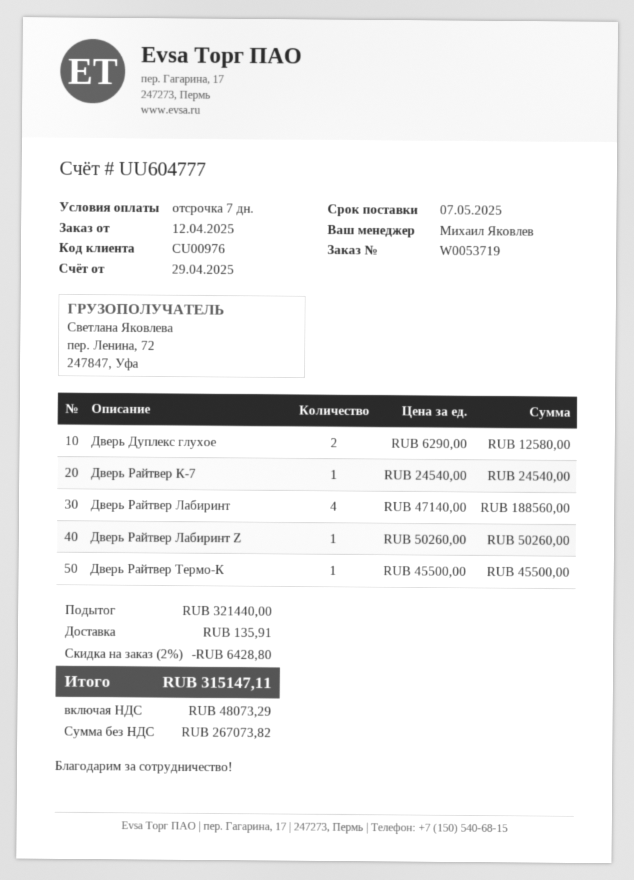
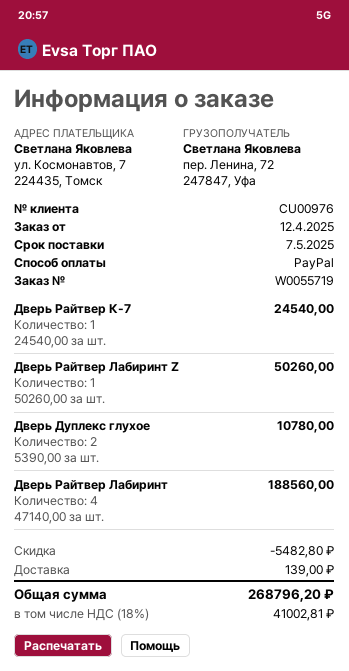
order number: W0053719 -> W0055719
Дверь Дуплекс глухое: 2 x 6290.00 = 12580.00 -> 2 x 5390.00 = 10780.00
Дверь Райтвер Термо-К: 1 x 45500.00 = 45500.00 -> none
discount: 6428.80 -> 5482.80
shipping: 135.91 -> 139.00
tax: 48073.29 -> 41002.81
total: 315147.11 -> 268796.20

